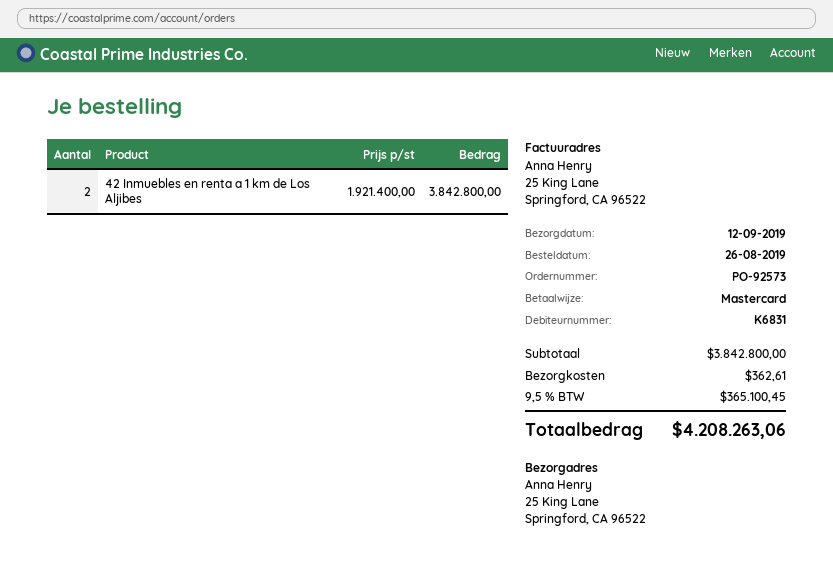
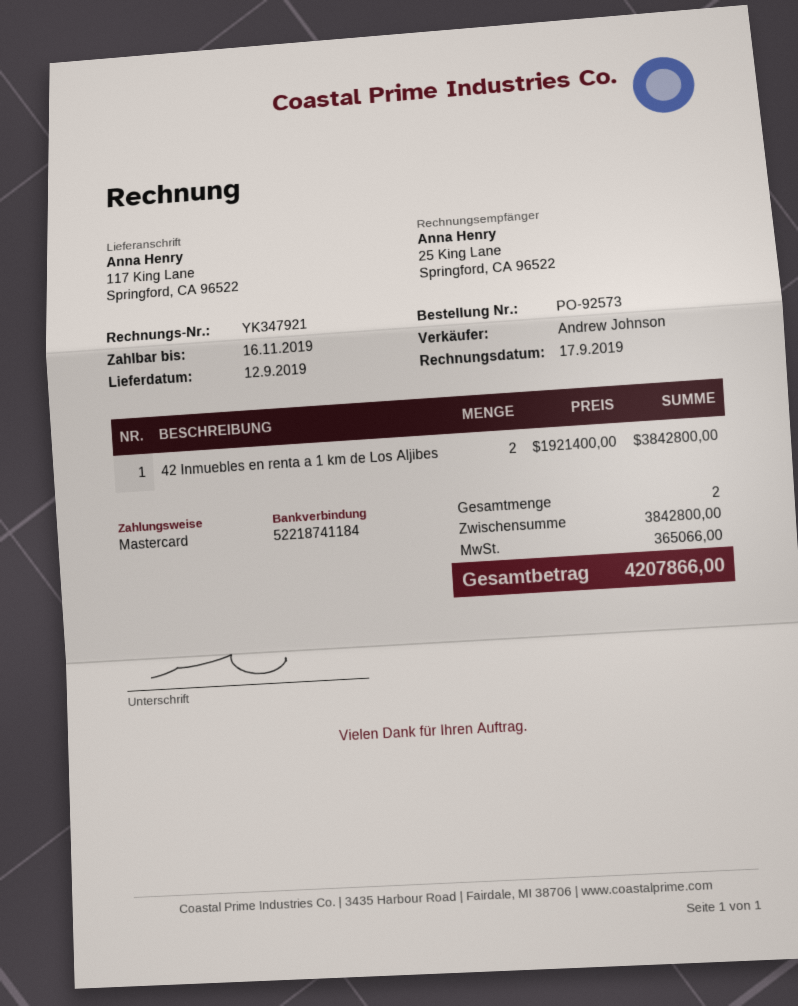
ship to: 25 King Lane, Springford, CA 96522 -> 117 King Lane, Springford, CA 96522
shipping: 362.61 -> none
tax: 365100.45 -> 365066.00
total: 4208263.06 -> 4207866.00

